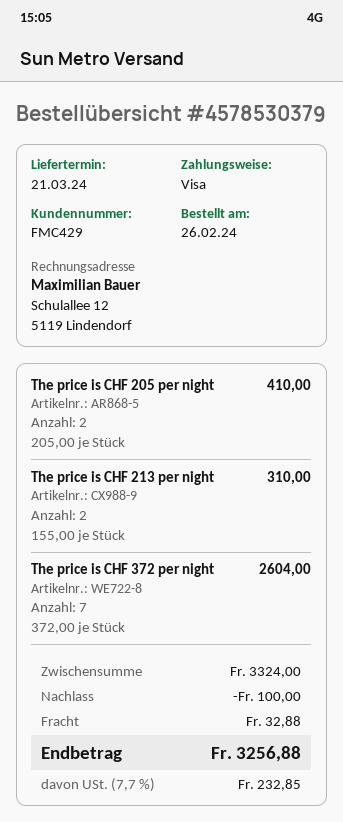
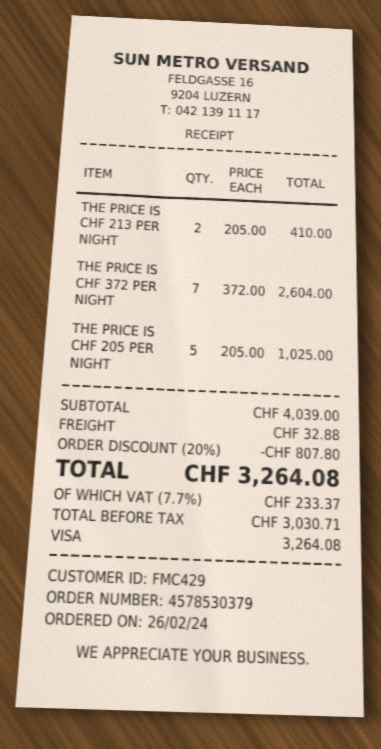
The price is CHF 205 per night: 2 x 205.00 = 410.00 -> 5 x 205.00 = 1025.00
The price is CHF 213 per night: 2 x 155.00 = 310.00 -> 2 x 205.00 = 410.00
subtotal: 3324.00 -> 4039.00
discount: 100.00 -> 807.80
tax: 7.7% = 232.85 -> 7.7% = 233.37
total: 3256.88 -> 3264.08

